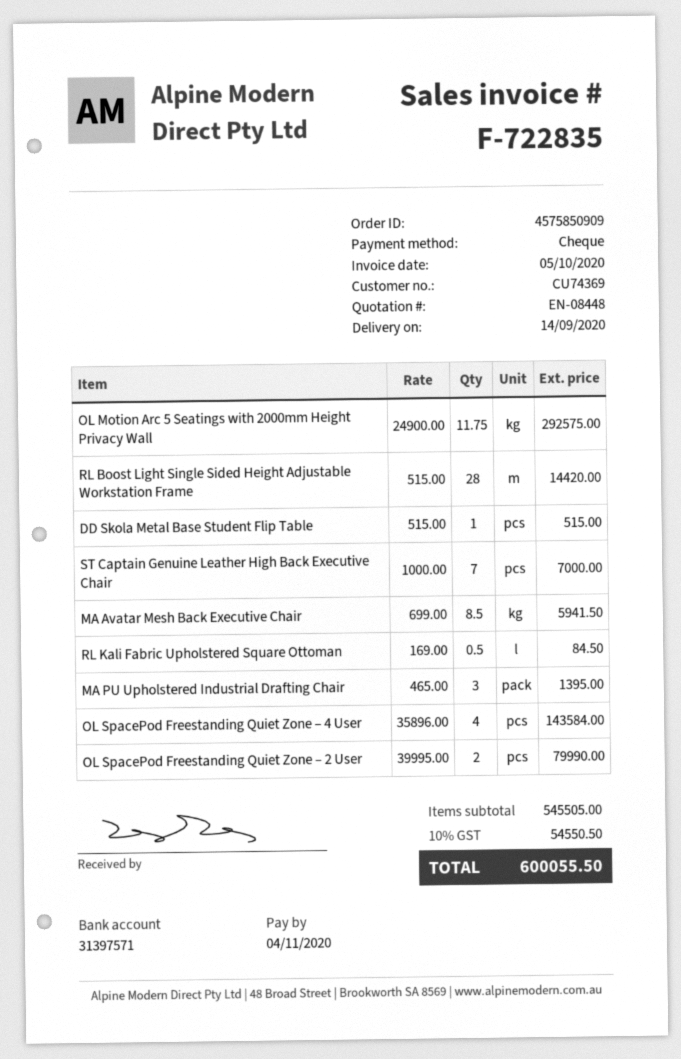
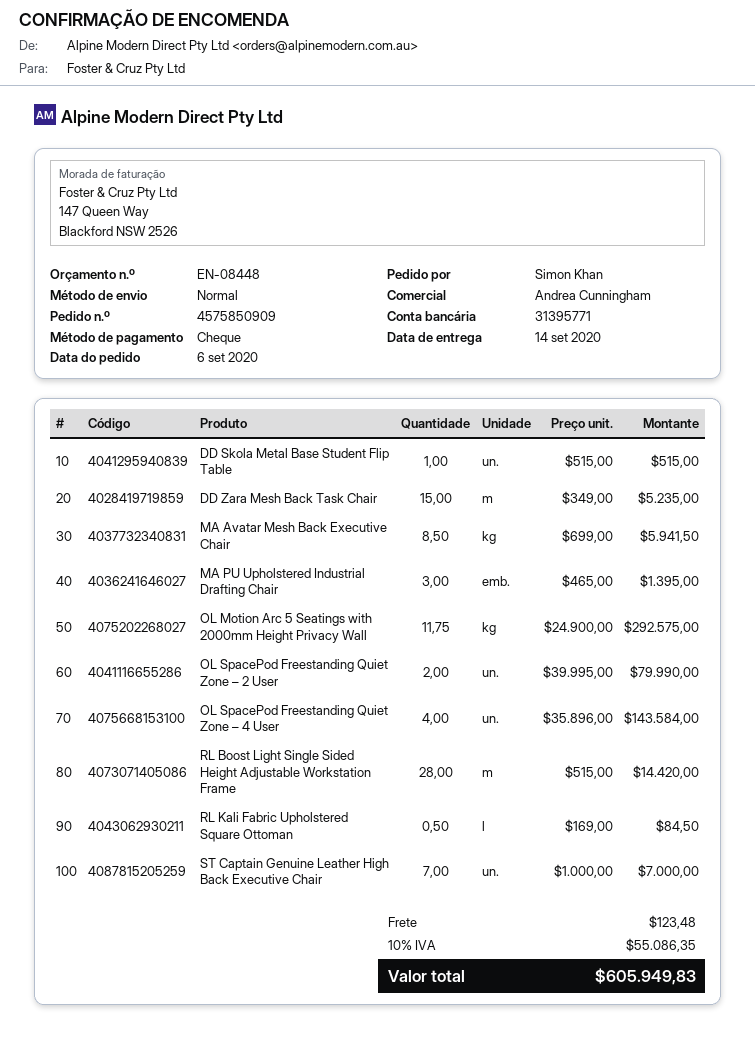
bank account: 31397571 -> 31395771
DD Zara Mesh Back Task Chair: none -> 15 x 349.00 = 5235.00
shipping: none -> 123.48
tax: 10% = 54550.50 -> 10% = 55086.35
total: 600055.50 -> 605949.83

